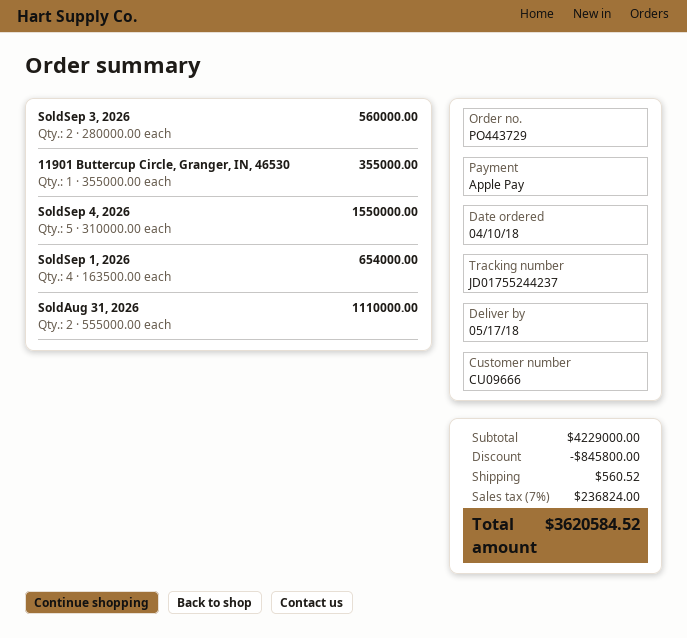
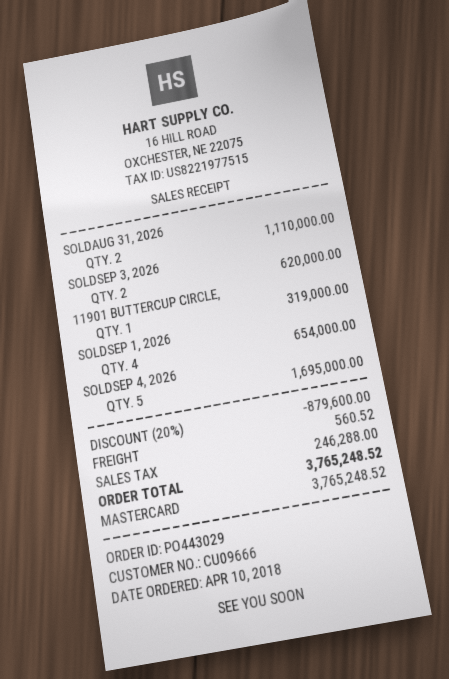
order number: PO443729 -> PO443029
payment method: Apple Pay -> Mastercard
SoldSep 3, 2026: 2 for 560000.00 -> 2 for 620000.00
11901 Buttercup Circle, Granger, IN, 46530: 1 for 355000.00 -> 1 for 319000.00
SoldSep 4, 2026: 5 for 1550000.00 -> 5 for 1695000.00
discount: 845800.00 -> 879600.00
tax: 236824.00 -> 246288.00
total: 3620584.52 -> 3765248.52

